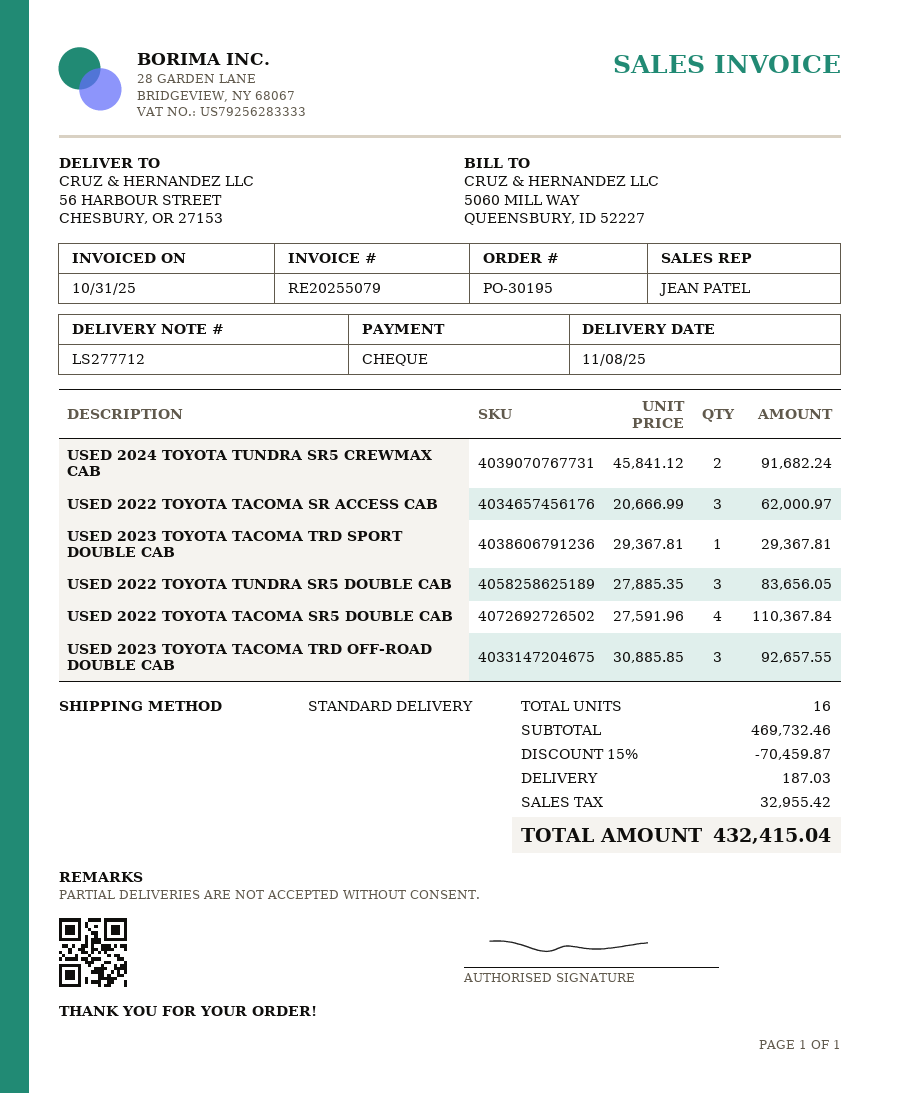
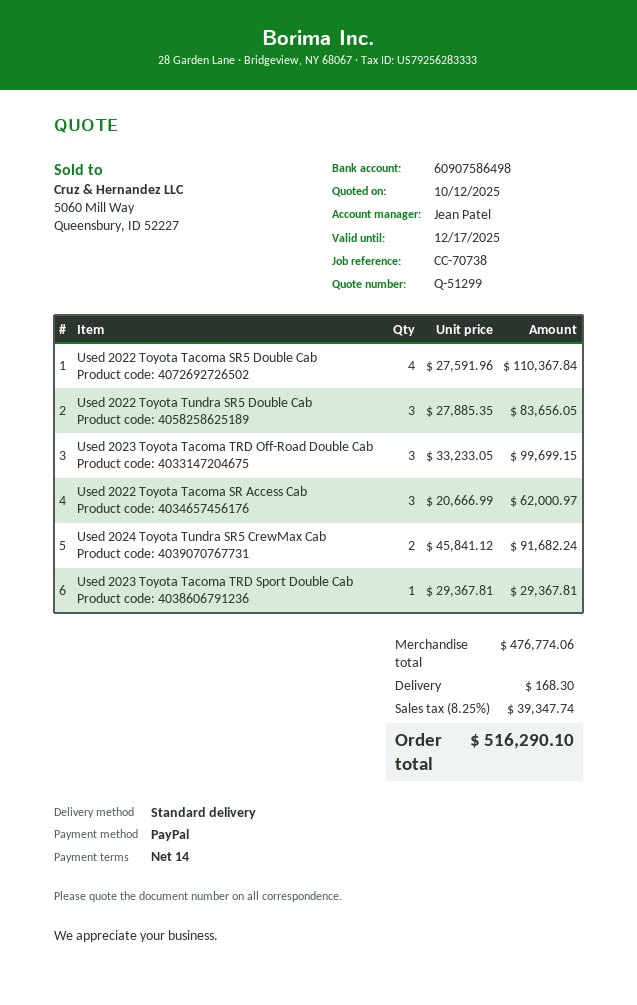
payment method: cheque -> PayPal
USED 2023 TOYOTA TACOMA TRD OFF-ROAD DOUBLE CAB: 3 x 30885.85 = 92657.55 -> 3 x 33233.05 = 99699.15
subtotal: 469732.46 -> 476774.06
discount: 15% = 70459.87 -> none
shipping: 187.03 -> 168.30
tax: 32955.42 -> 39347.74
total: 432415.04 -> 516290.10

